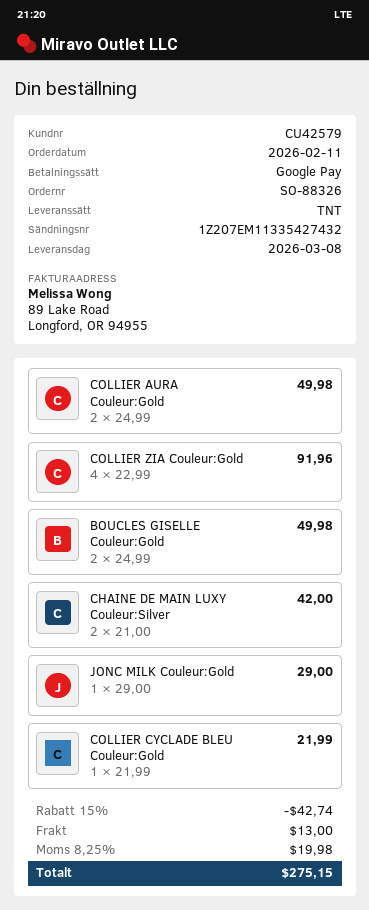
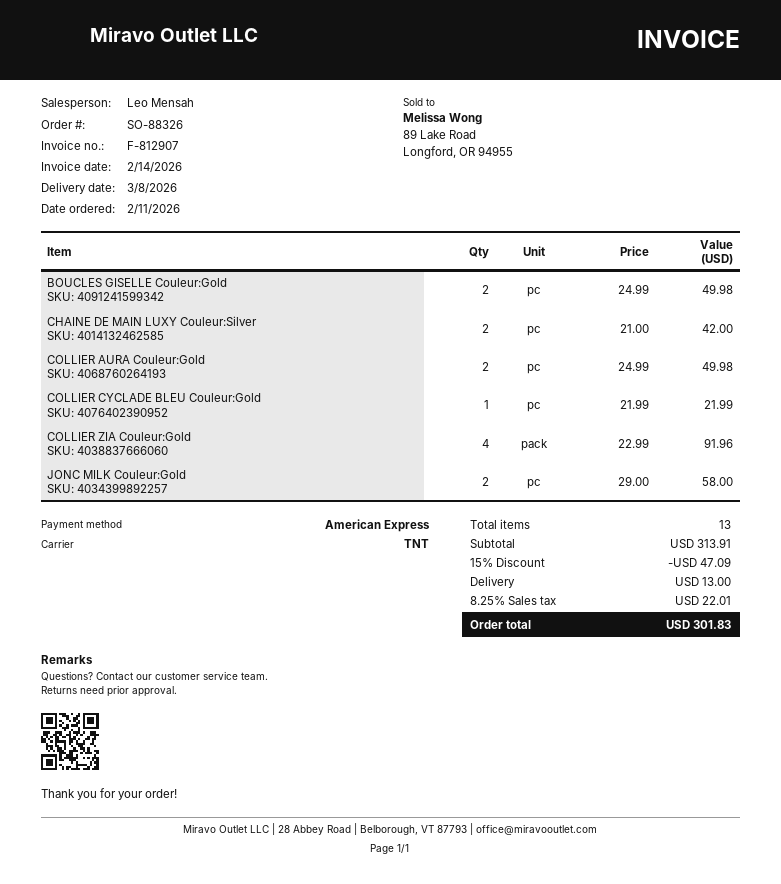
payment method: Google Pay -> American Express
JONC MILK Couleur:Gold: 1 x 29.00 = 29.00 -> 2 x 29.00 = 58.00
discount: 15% = 42.74 -> 15% = 47.09
tax: 8.25% = 19.98 -> 8.25% = 22.01
total: 275.15 -> 301.83

